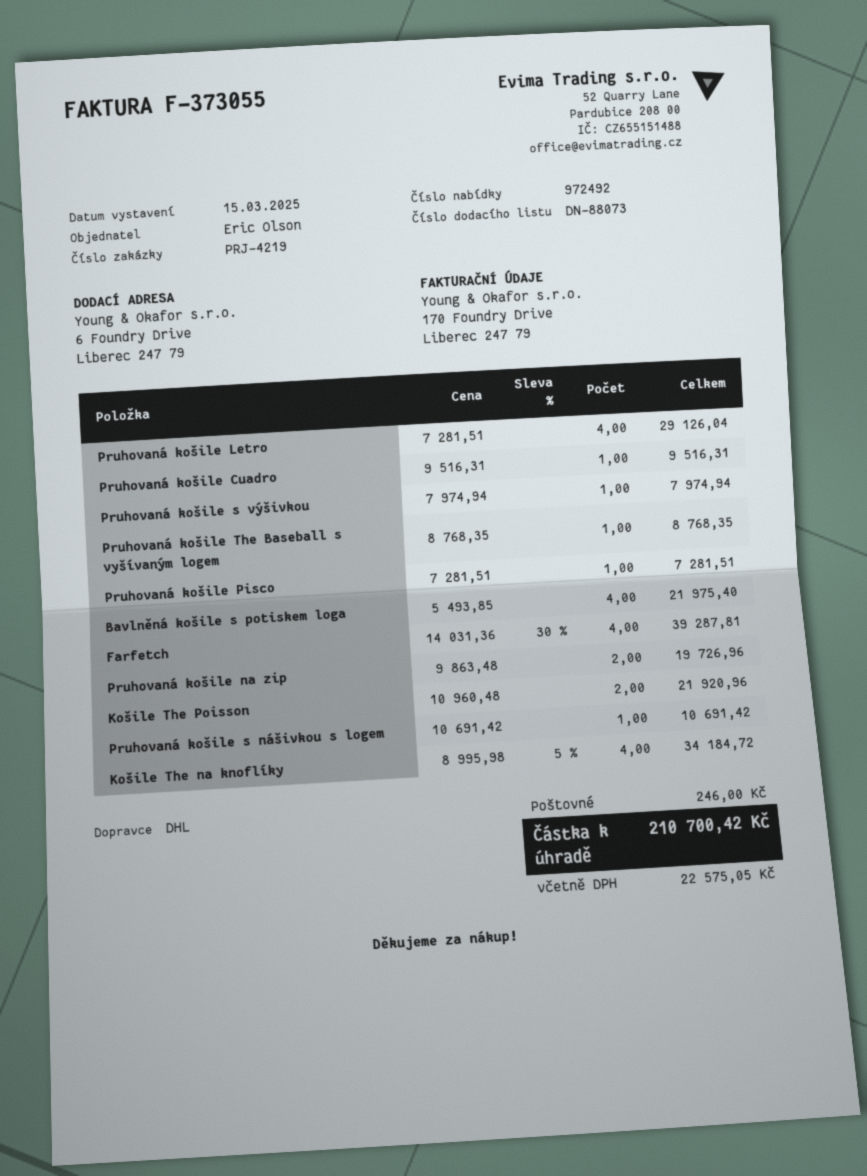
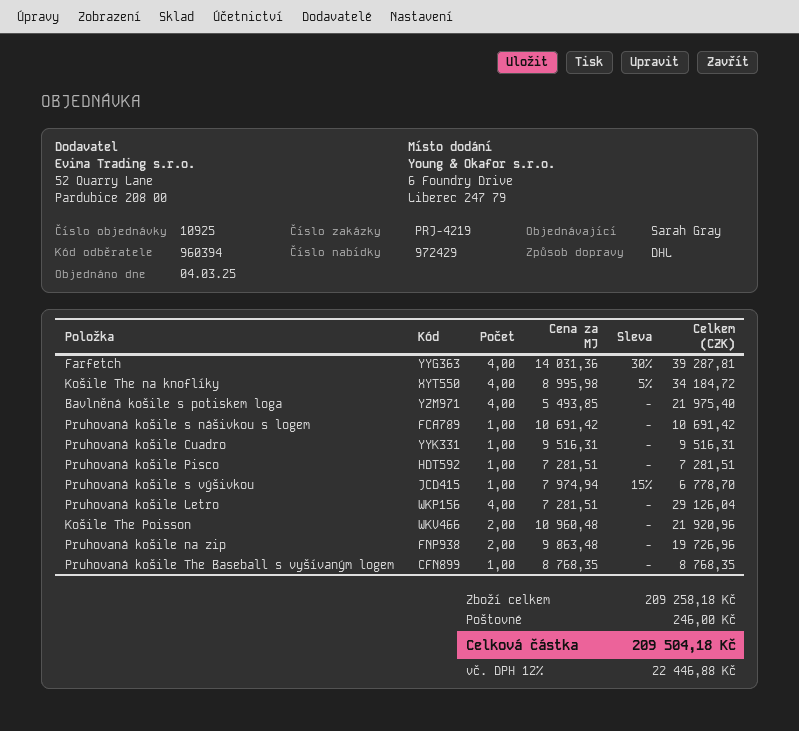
quote number: 972492 -> 972429
ordered by: Eric Olson -> Sarah Gray
Pruhovaná košile s výšivkou: 1 x 7974.94 = 7974.94 -> 1 x 7974.94 - 15% = 6778.70
tax: 22575.05 -> 22446.88
total: 210700.42 -> 209504.18

